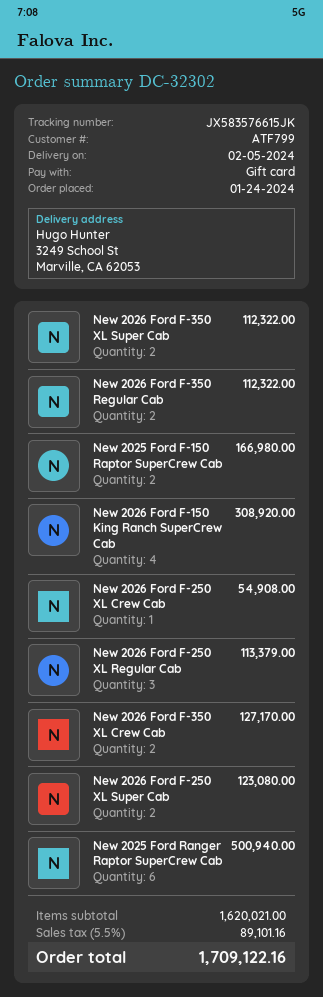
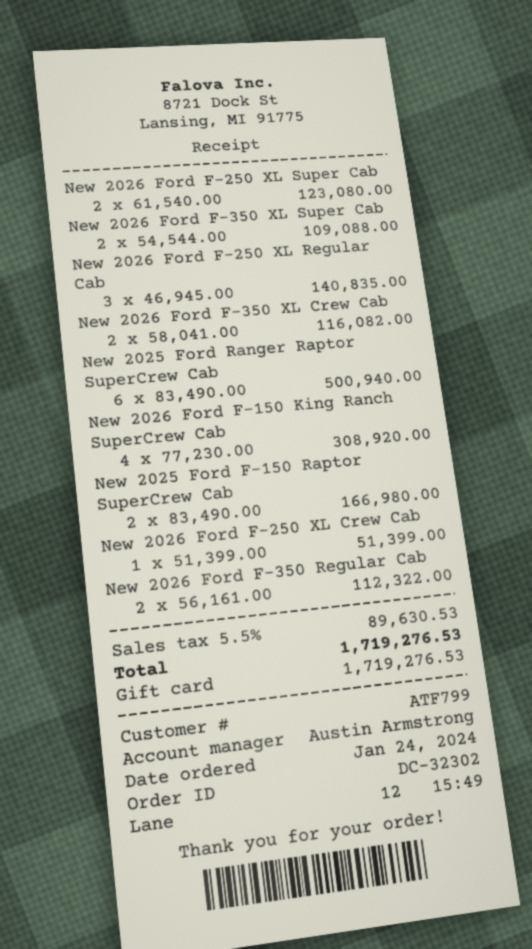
New 2026 Ford F-350 XL Super Cab: 2 for 112322.00 -> 2 for 109088.00
New 2026 Ford F-250 XL Crew Cab: 1 for 54908.00 -> 1 for 51399.00
New 2026 Ford F-250 XL Regular Cab: 3 for 113379.00 -> 3 for 140835.00
New 2026 Ford F-350 XL Crew Cab: 2 for 127170.00 -> 2 for 116082.00
tax: 5.5% = 89101.16 -> 5.5% = 89630.53
total: 1709122.16 -> 1719276.53

